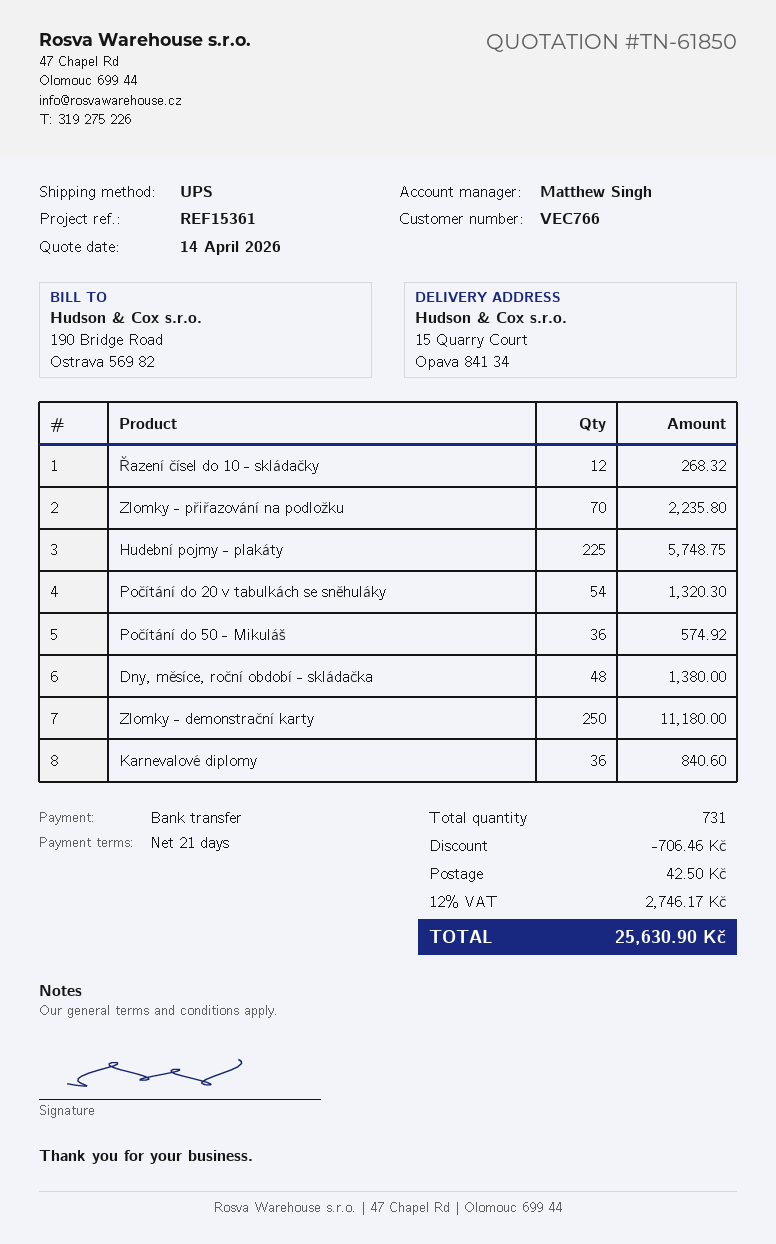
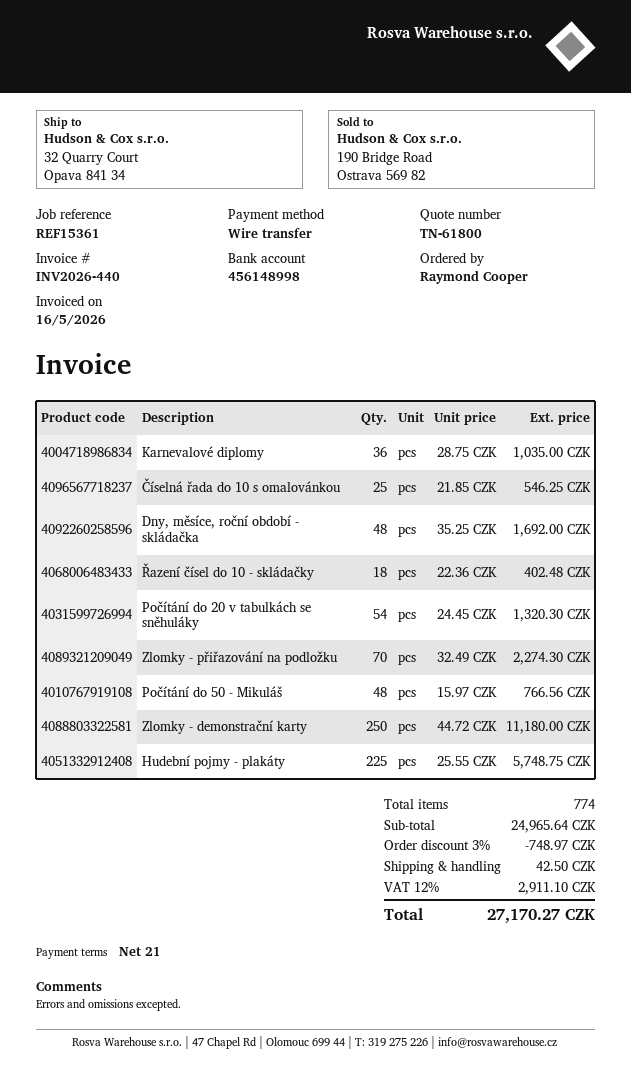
quote number: TN-61850 -> TN-61800
ship to: 15 Quarry Court, Opava 841 34 -> 32 Quarry Court, Opava 841 34
Řazení čísel do 10 - skládačky: 12 for 268.32 -> 18 for 402.48
Zlomky - přiřazování na podložku: 70 for 2235.80 -> 70 for 2274.30
Počítání do 50 - Mikuláš: 36 for 574.92 -> 48 for 766.56
Dny, měsíce, roční období - skládačka: 48 for 1380.00 -> 48 for 1692.00
Karnevalové diplomy: 36 for 840.60 -> 36 for 1035.00
Číselná řada do 10 s omalovánkou: none -> 25 for 546.25
total quantity: 731 -> 774
discount: 706.46 -> 748.97
tax: 12% = 2746.17 -> 12% = 2911.10
total: 25630.90 -> 27170.27

